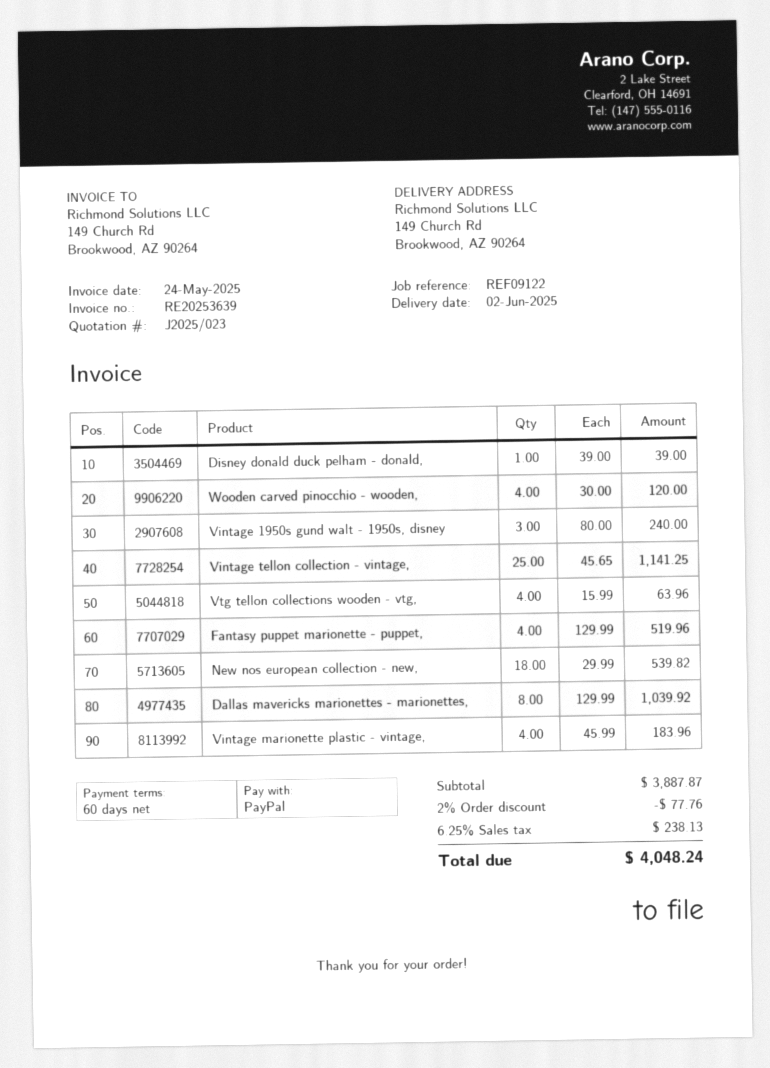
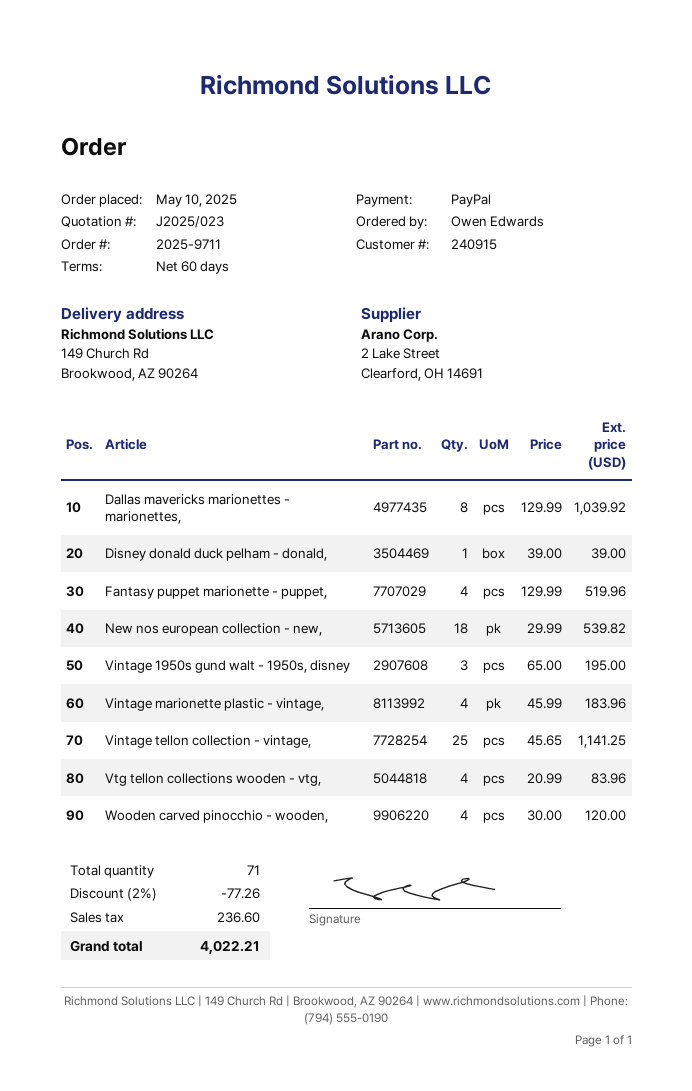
Vintage 1950s gund walt - 1950s, disney: 3 x 80.00 = 240.00 -> 3 x 65.00 = 195.00
Vtg tellon collections wooden - vtg,: 4 x 15.99 = 63.96 -> 4 x 20.99 = 83.96
discount: 2% = 77.76 -> 2% = 77.26
tax: 238.13 -> 236.60
total: 4048.24 -> 4022.21

